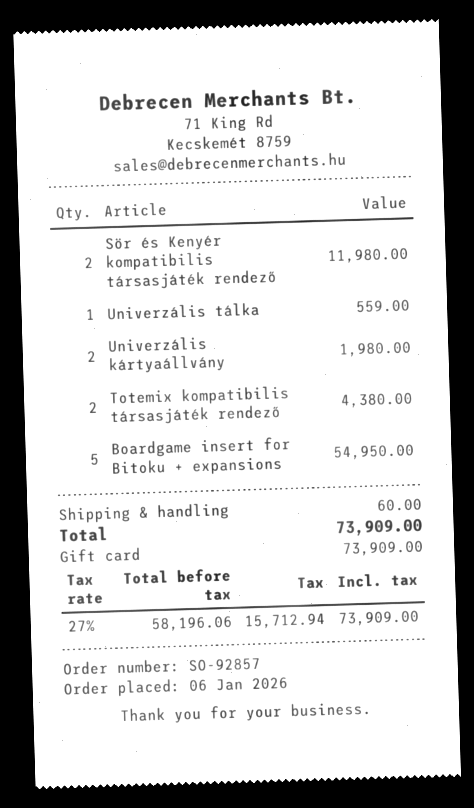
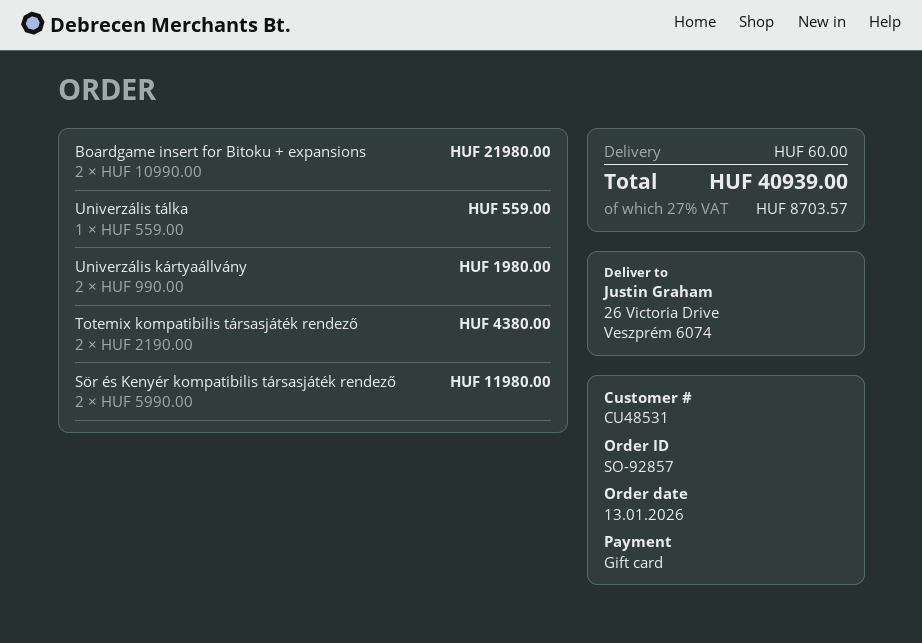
order date: 2026-01-06 -> 2026-01-13
Boardgame insert for Bitoku + expansions: 5 for 54950.00 -> 2 for 21980.00
tax: 27% = 15712.94 -> 27% = 8703.57
total: 73909.00 -> 40939.00

